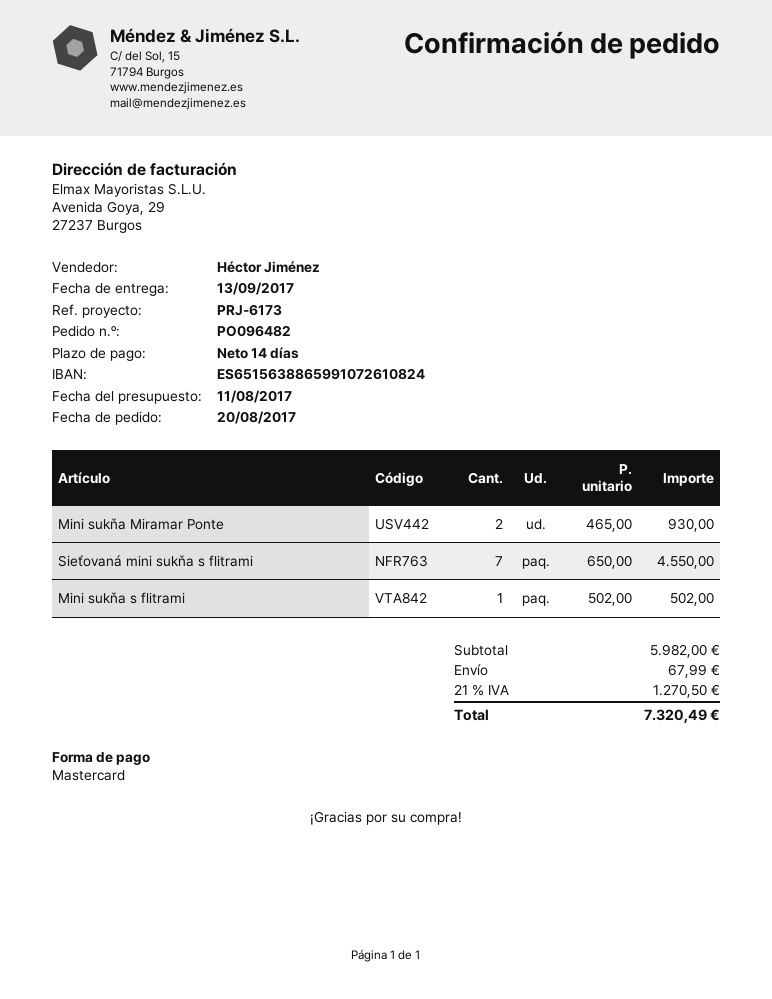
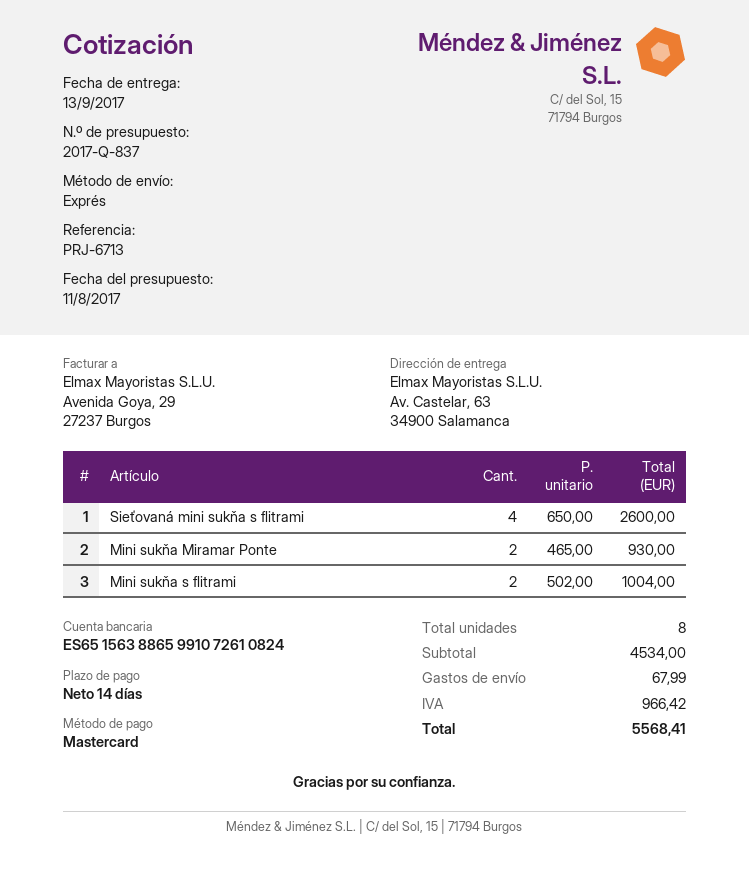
reference: PRJ-6173 -> PRJ-6713
Sieťovaná mini sukňa s flitrami: 7 x 650.00 = 4550.00 -> 4 x 650.00 = 2600.00
Mini sukňa s flitrami: 1 x 502.00 = 502.00 -> 2 x 502.00 = 1004.00
subtotal: 5982.00 -> 4534.00
tax: 1270.50 -> 966.42
total: 7320.49 -> 5568.41

